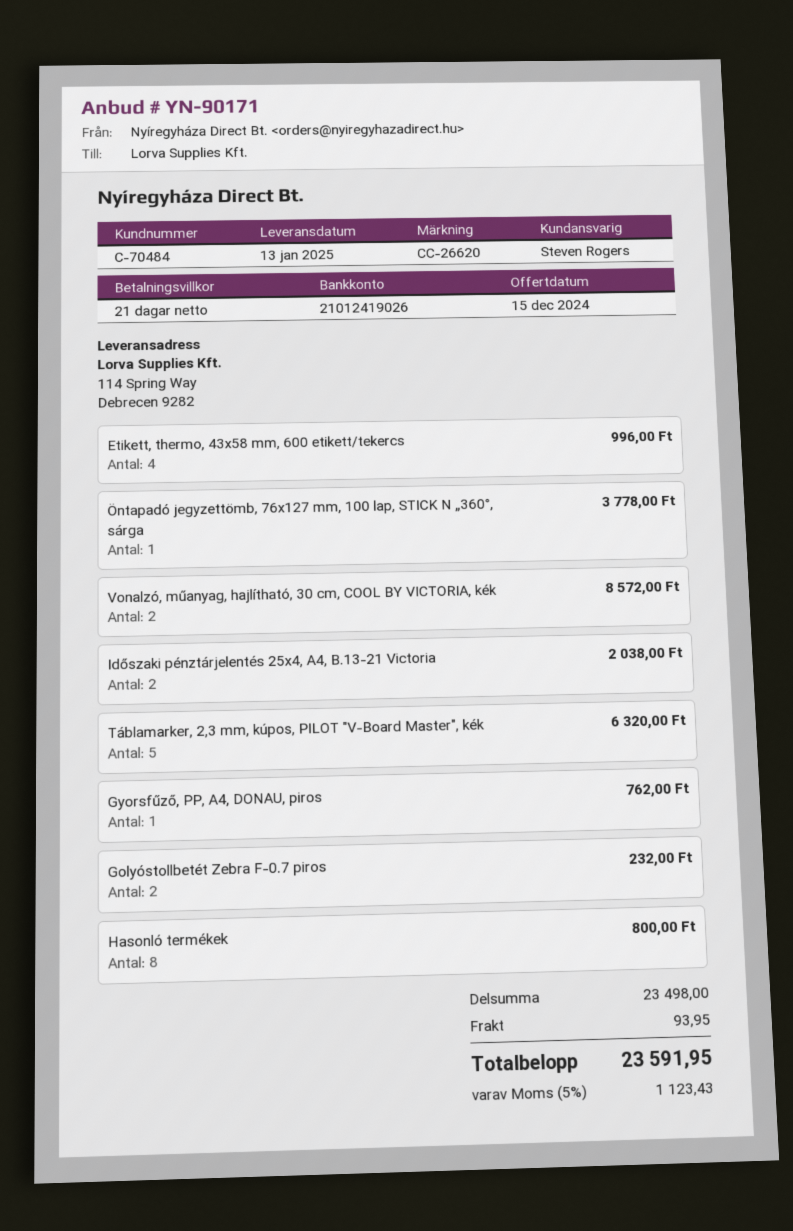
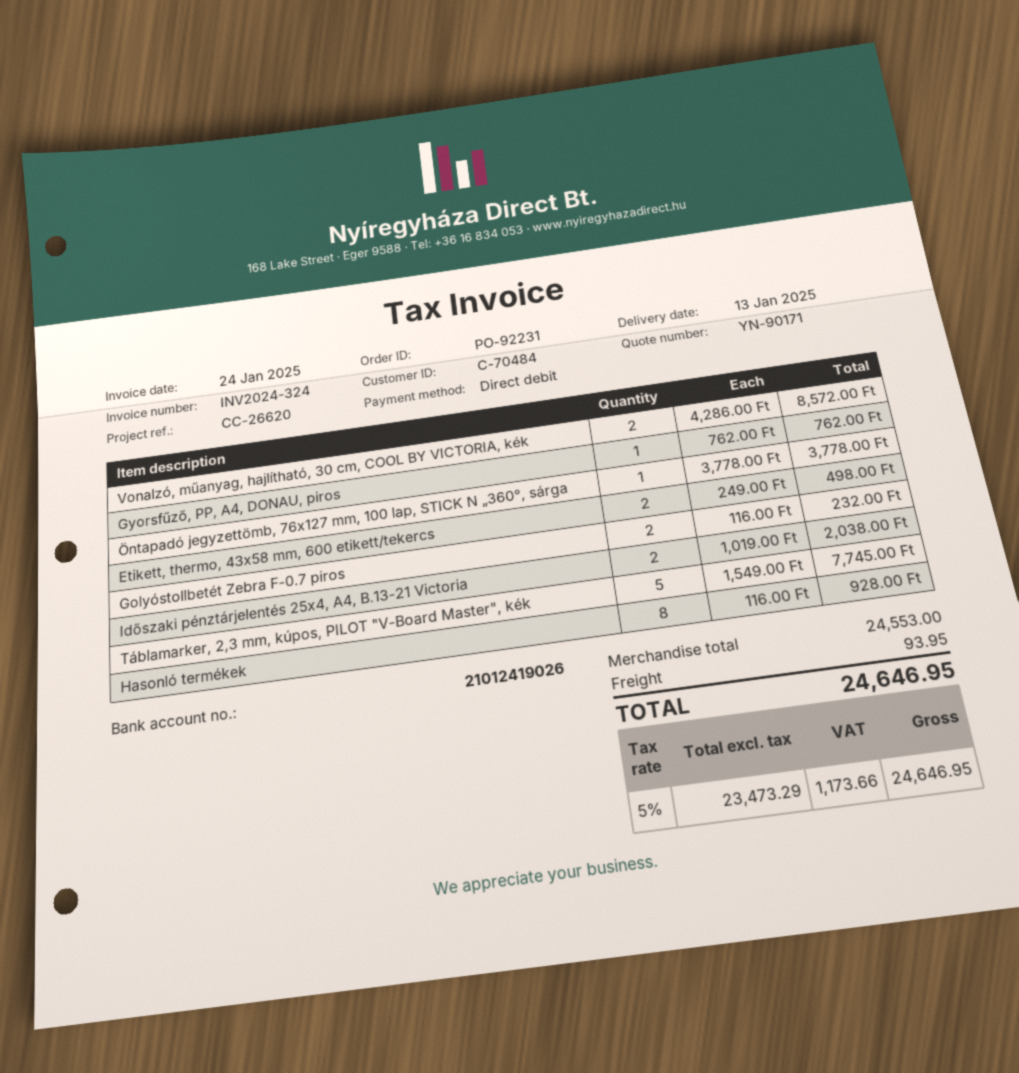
Etikett, thermo, 43x58 mm, 600 etikett/tekercs: 4 for 996.00 -> 2 for 498.00
Táblamarker, 2,3 mm, kúpos, PILOT "V-Board Master", kék: 5 for 6320.00 -> 5 for 7745.00
Hasonló termékek: 8 for 800.00 -> 8 for 928.00
subtotal: 23498.00 -> 24553.00
tax: 5% = 1123.43 -> 5% = 1173.66
total: 23591.95 -> 24646.95

